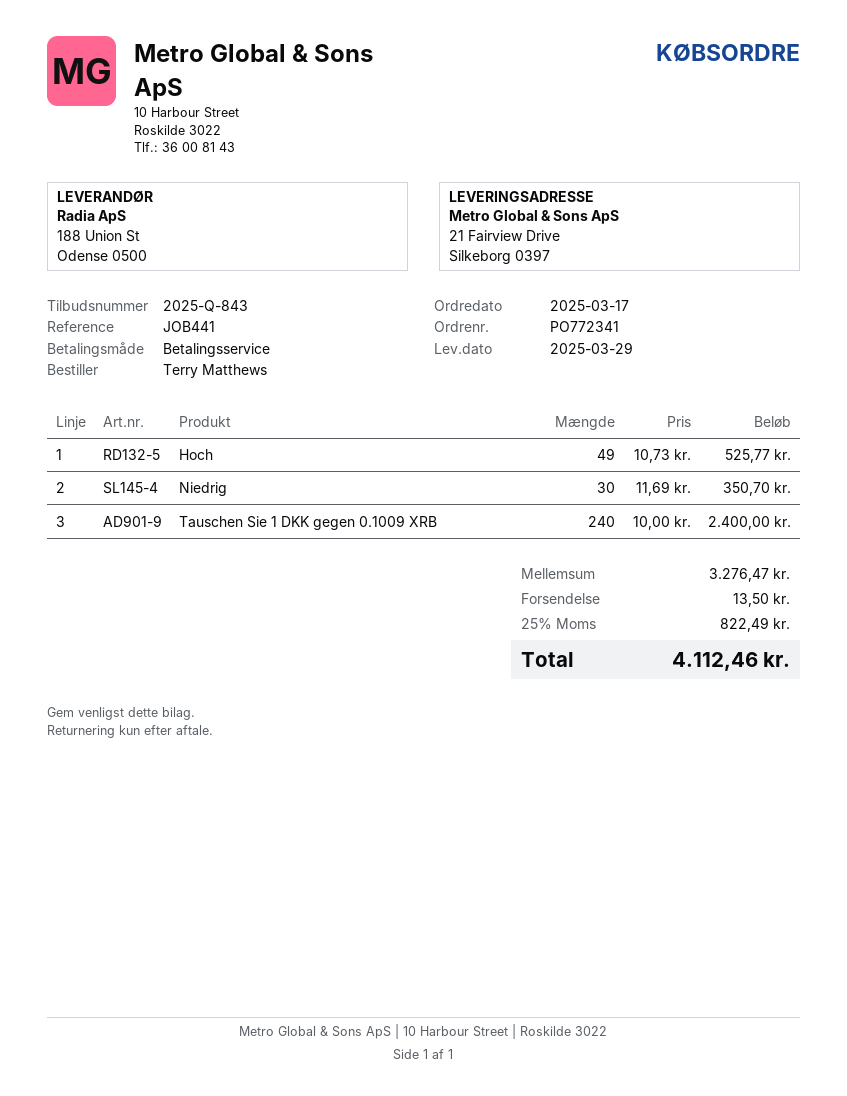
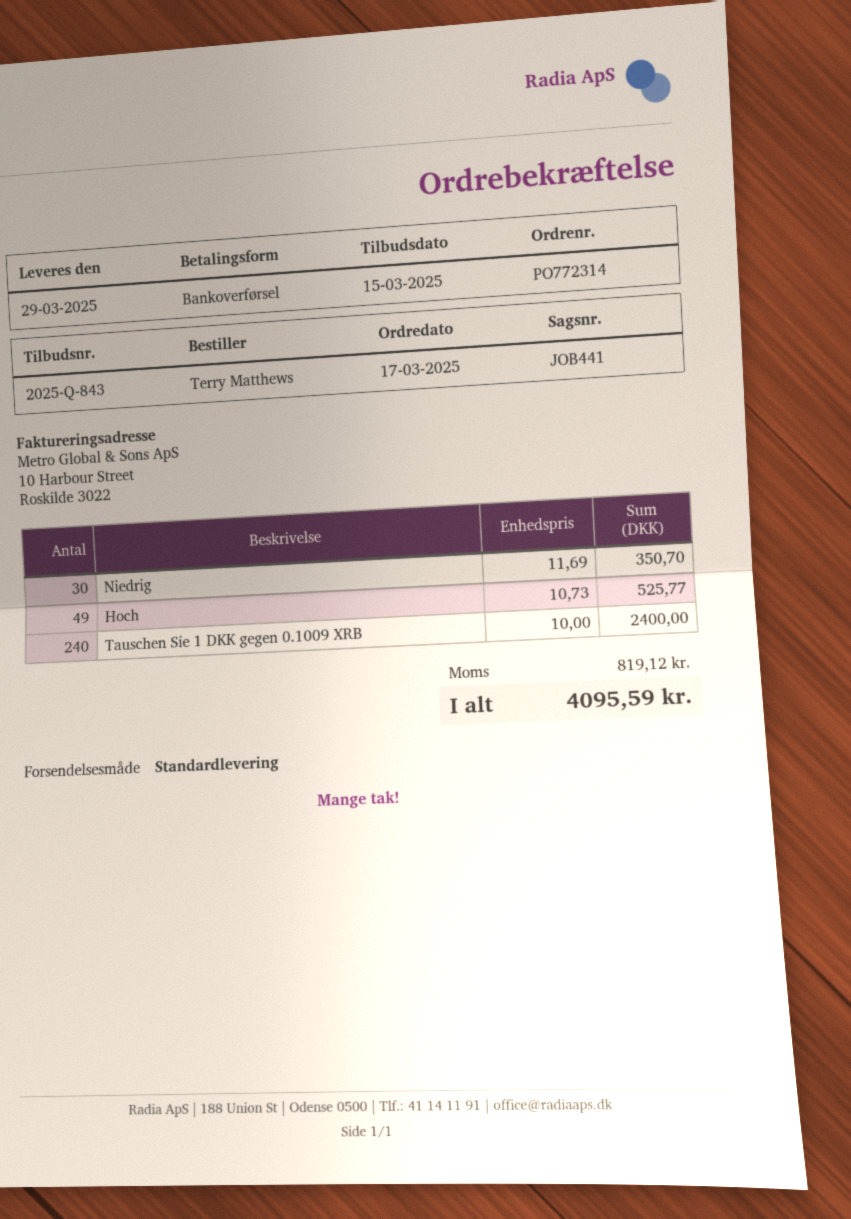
order number: PO772341 -> PO772314
payment method: direct debit -> bank transfer
shipping: 13.50 -> none
tax: 822.49 -> 819.12
total: 4112.46 -> 4095.59

